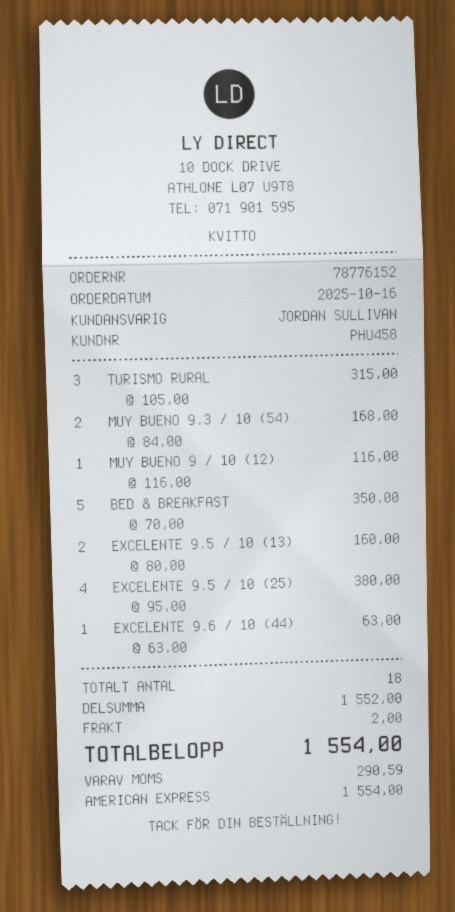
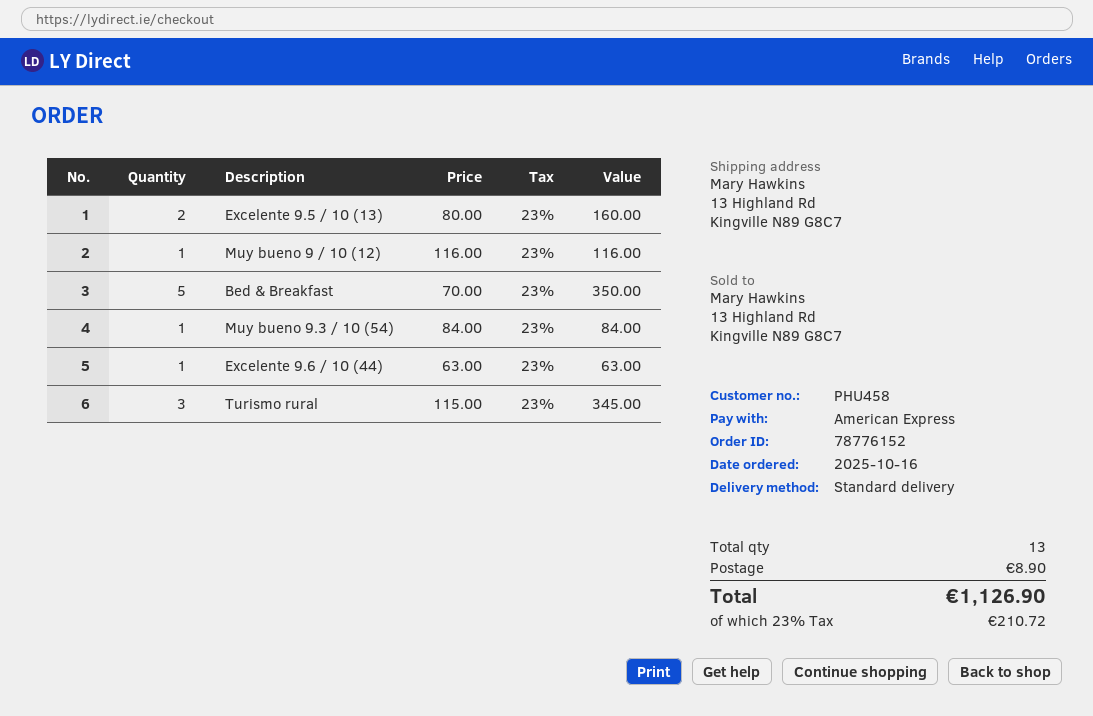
TURISMO RURAL: 3 x 105.00 = 315.00 -> 3 x 115.00 = 345.00
MUY BUENO 9.3 / 10 (54): 2 x 84.00 = 168.00 -> 1 x 84.00 = 84.00
EXCELENTE 9.5 / 10 (25): 4 x 95.00 = 380.00 -> none
total quantity: 18 -> 13
shipping: 2.00 -> 8.90
tax: 290.59 -> 210.72
total: 1554.00 -> 1126.90

